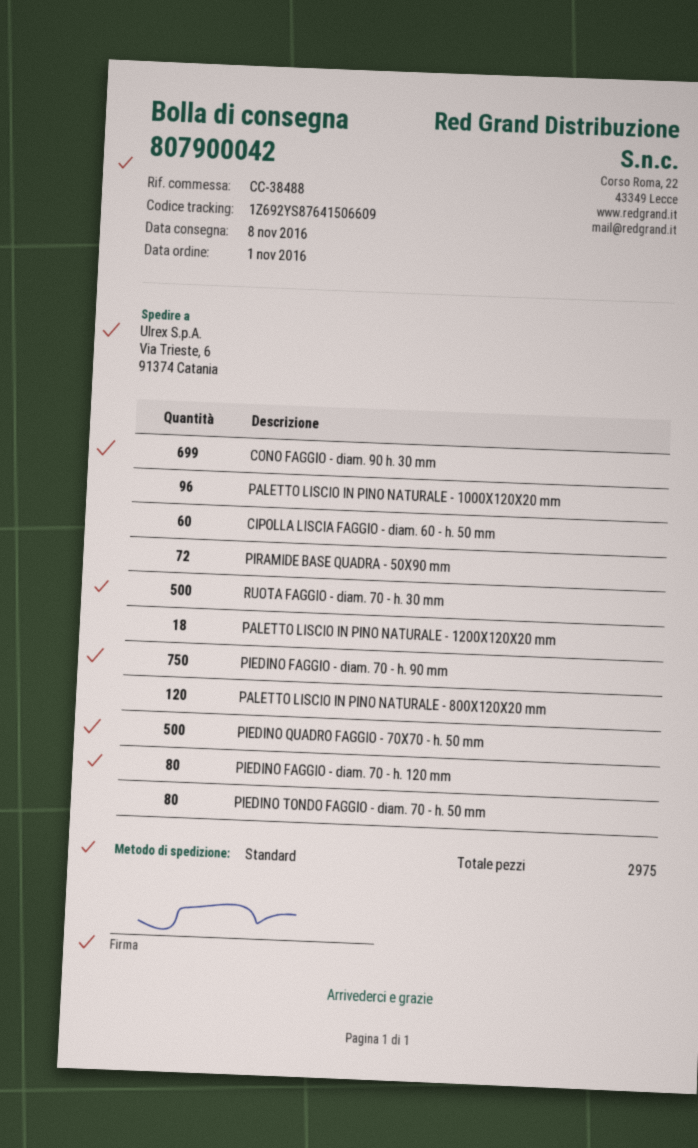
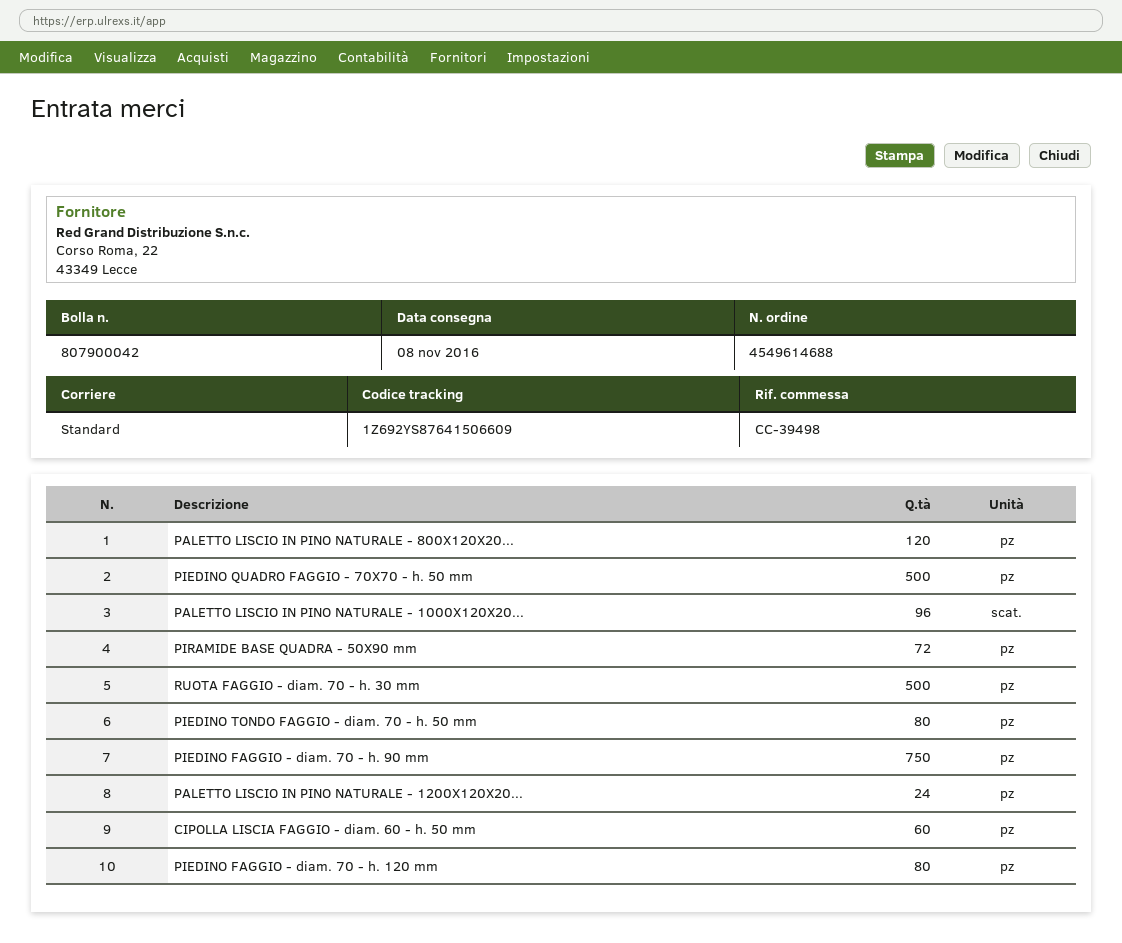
reference: CC-38488 -> CC-39498
CONO FAGGIO - diam. 90 h. 30 mm: 699 -> none
PALETTO LISCIO IN PINO NATURALE - 1200X120X20 mm: 18 -> 24

